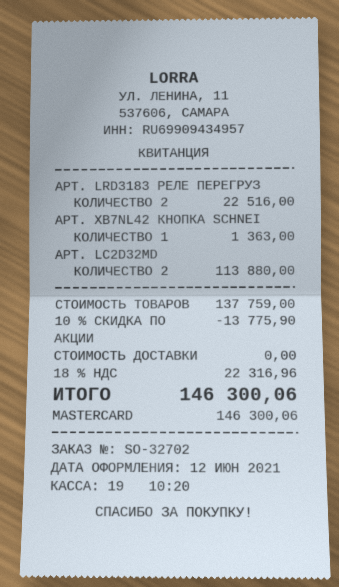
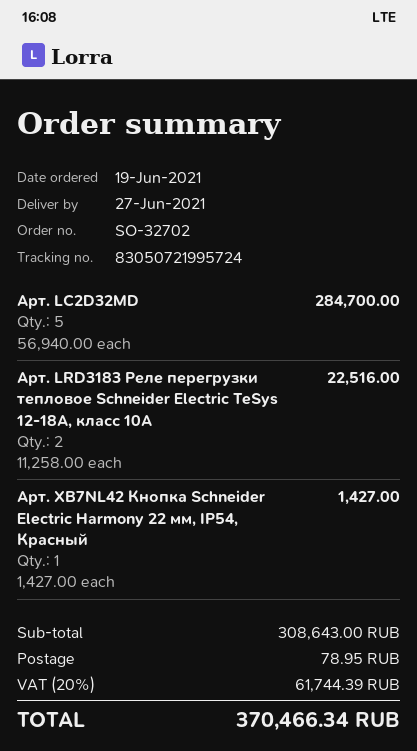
order date: 2021-06-12 -> 2021-06-19
АРТ. XB7NL42 КНОПКА SCHNEI: 1 for 1363.00 -> 1 for 1427.00
АРТ. LC2D32MD: 2 for 113880.00 -> 5 for 284700.00
subtotal: 137759.00 -> 308643.00
discount: 10% = 13775.90 -> none
shipping: 0.00 -> 78.95
tax: 18% = 22316.96 -> 20% = 61744.39
total: 146300.06 -> 370466.34

